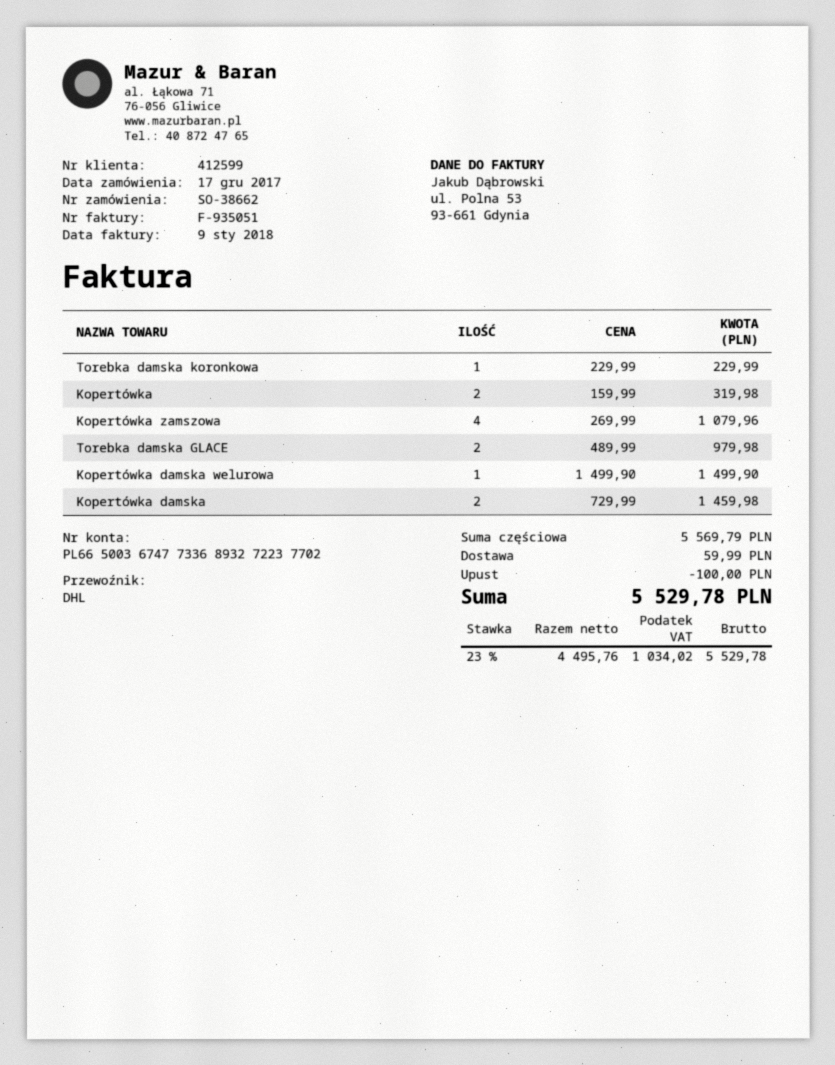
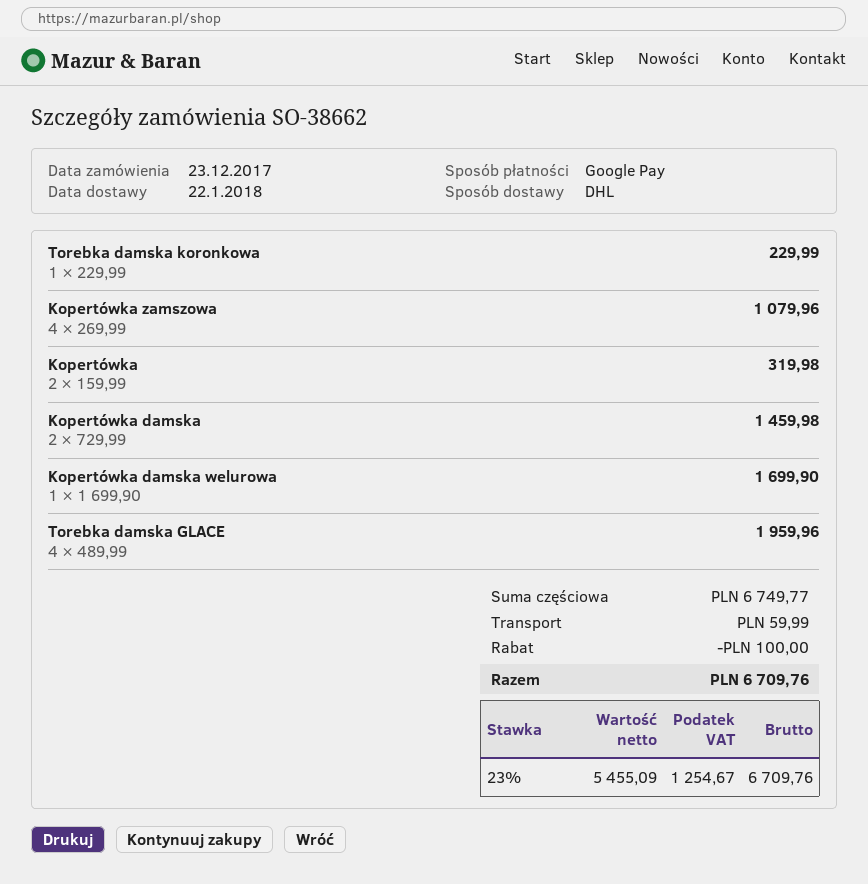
order date: 2017-12-17 -> 2017-12-23
Torebka damska GLACE: 2 x 489.99 = 979.98 -> 4 x 489.99 = 1959.96
Kopertówka damska welurowa: 1 x 1499.90 = 1499.90 -> 1 x 1699.90 = 1699.90
subtotal: 5569.79 -> 6749.77
net: 4495.76 -> 5455.09
tax: 23% = 1034.02 -> 23% = 1254.67
total: 5529.78 -> 6709.76

